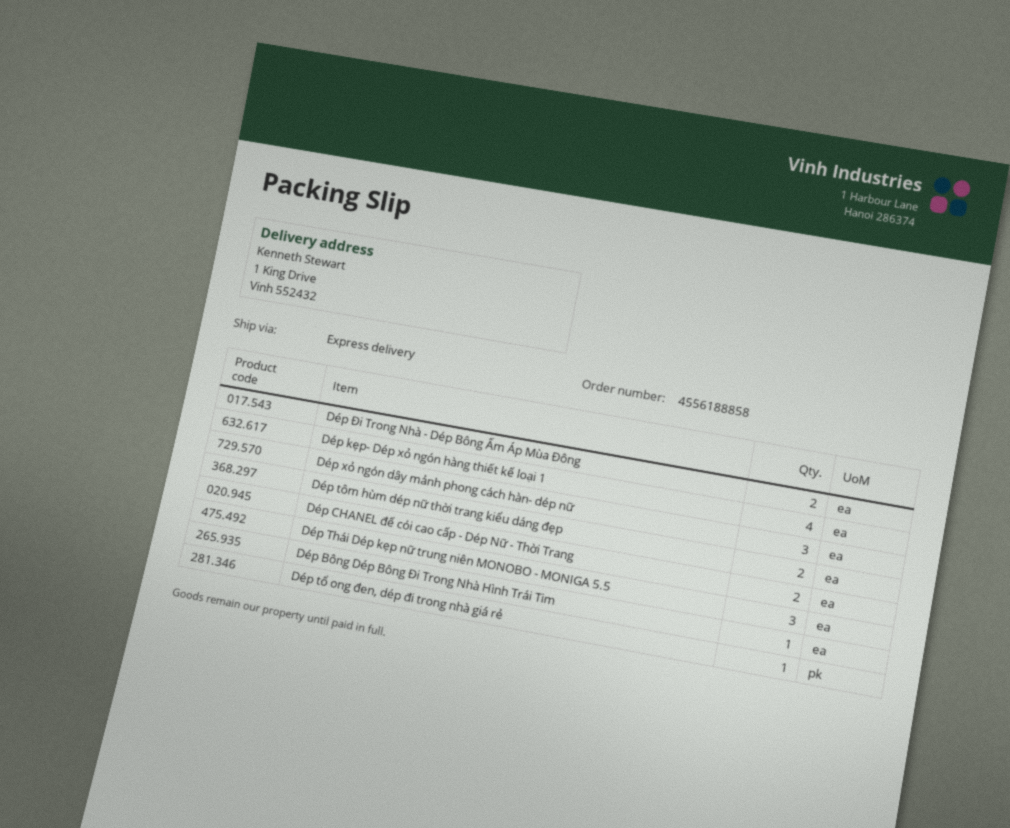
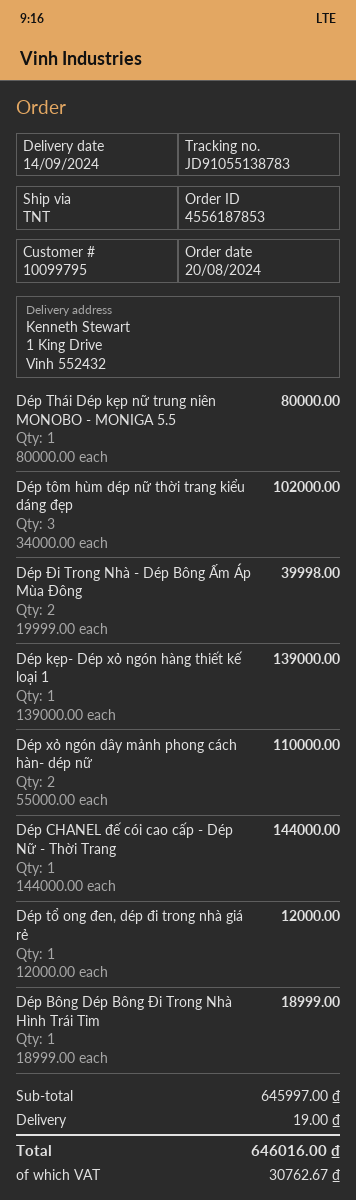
order number: 4556188858 -> 4556187853
shipping method: express -> TNT
Dép kẹp- Dép xỏ ngón hàng thiết kế loại 1: 4 -> 1
Dép xỏ ngón dây mảnh phong cách hàn- dép nữ: 3 -> 2
Dép tôm hùm dép nữ thời trang kiểu dáng đẹp: 2 -> 3
Dép CHANEL đế cói cao cấp - Dép Nữ - Thời Trang: 2 -> 1
Dép Thái Dép kẹp nữ trung niên MONOBO - MONIGA 5.5: 3 -> 1

